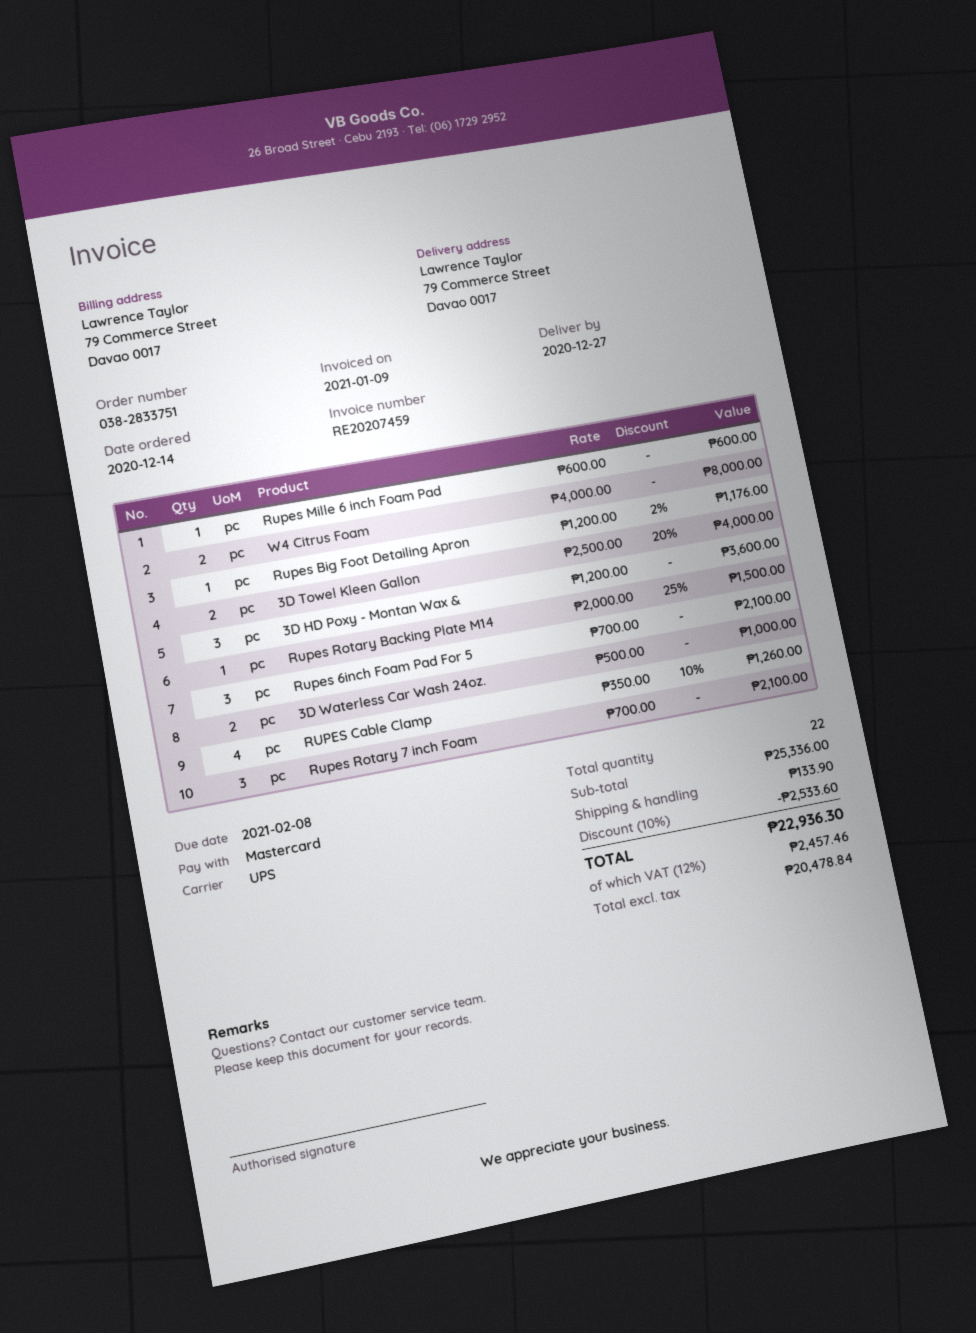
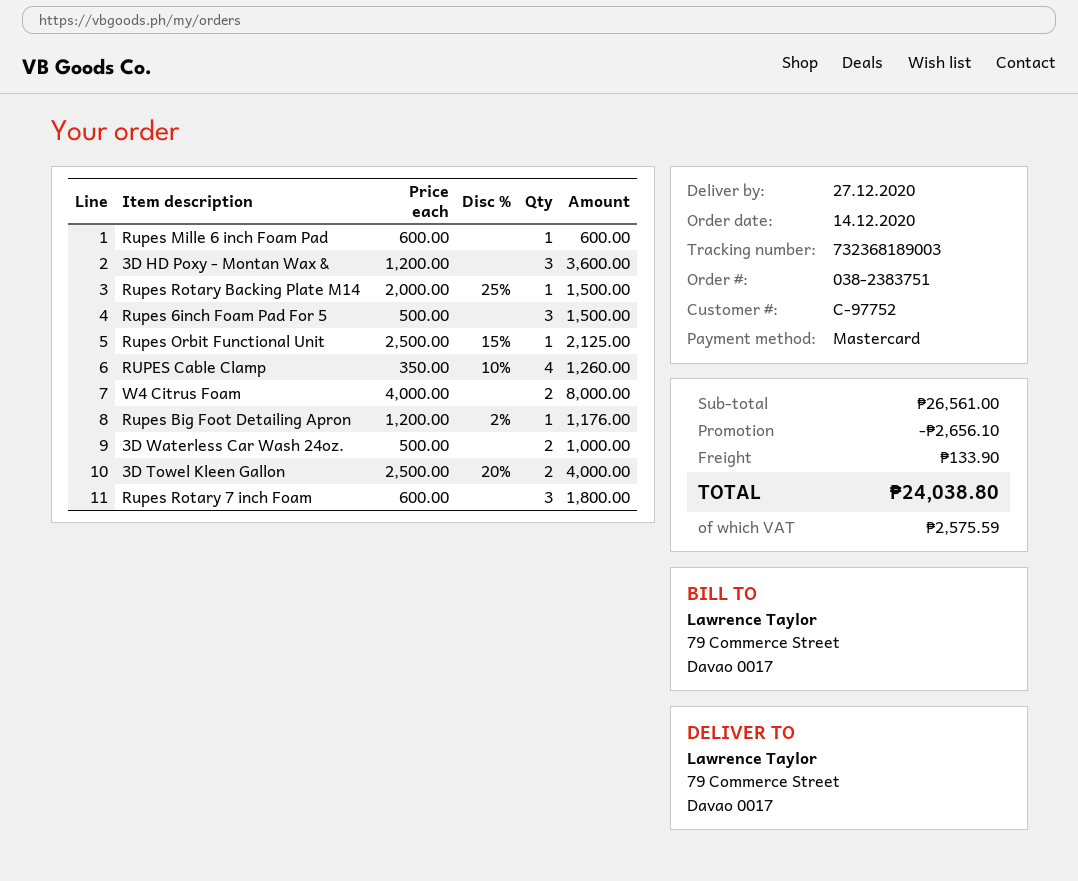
order number: 038-2833751 -> 038-2383751
Rupes 6inch Foam Pad For 5: 3 x 700.00 = 2100.00 -> 3 x 500.00 = 1500.00
Rupes Rotary 7 inch Foam: 3 x 700.00 = 2100.00 -> 3 x 600.00 = 1800.00
Rupes Orbit Functional Unit: none -> 1 x 2500.00 - 15% = 2125.00
subtotal: 25336.00 -> 26561.00
discount: 2533.60 -> 2656.10
tax: 2457.46 -> 2575.59
total: 22936.30 -> 24038.80

